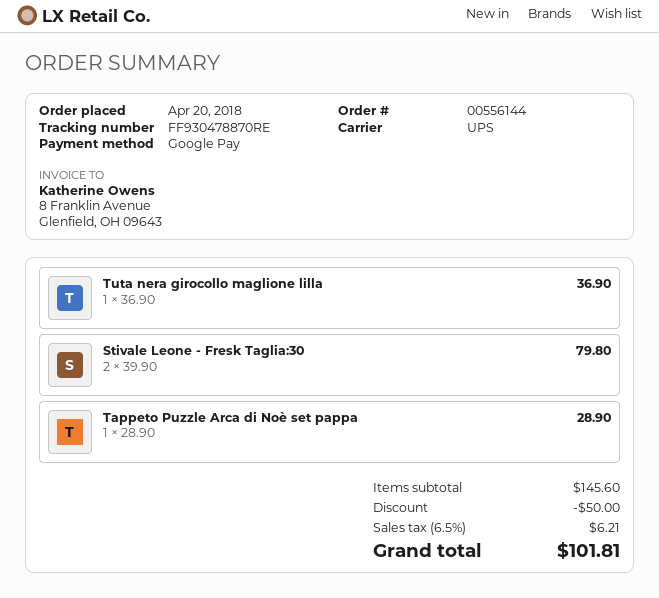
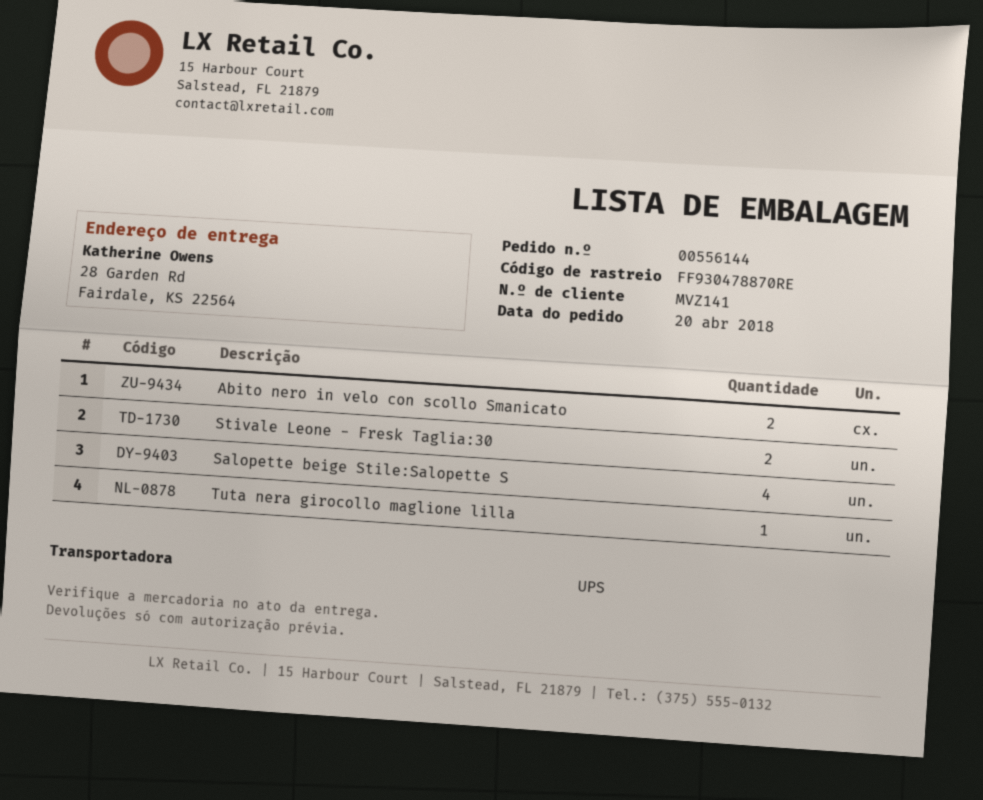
Tappeto Puzzle Arca di Noè set pappa: 1 -> none
Abito nero in velo con scollo Smanicato: none -> 2
Salopette beige Stile:Salopette S: none -> 4

